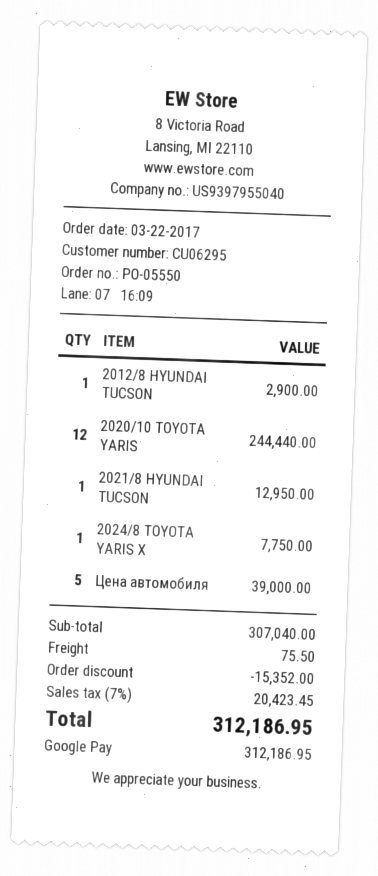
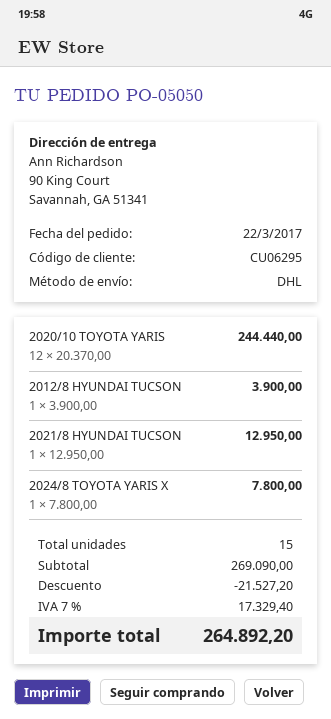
order number: PO-05550 -> PO-05050
2012/8 HYUNDAI TUCSON: 1 for 2900.00 -> 1 for 3900.00
2024/8 TOYOTA YARIS X: 1 for 7750.00 -> 1 for 7800.00
Цена автомобиля: 5 for 39000.00 -> none
subtotal: 307040.00 -> 269090.00
discount: 15352.00 -> 21527.20
shipping: 75.50 -> none
tax: 7% = 20423.45 -> 7% = 17329.40
total: 312186.95 -> 264892.20

